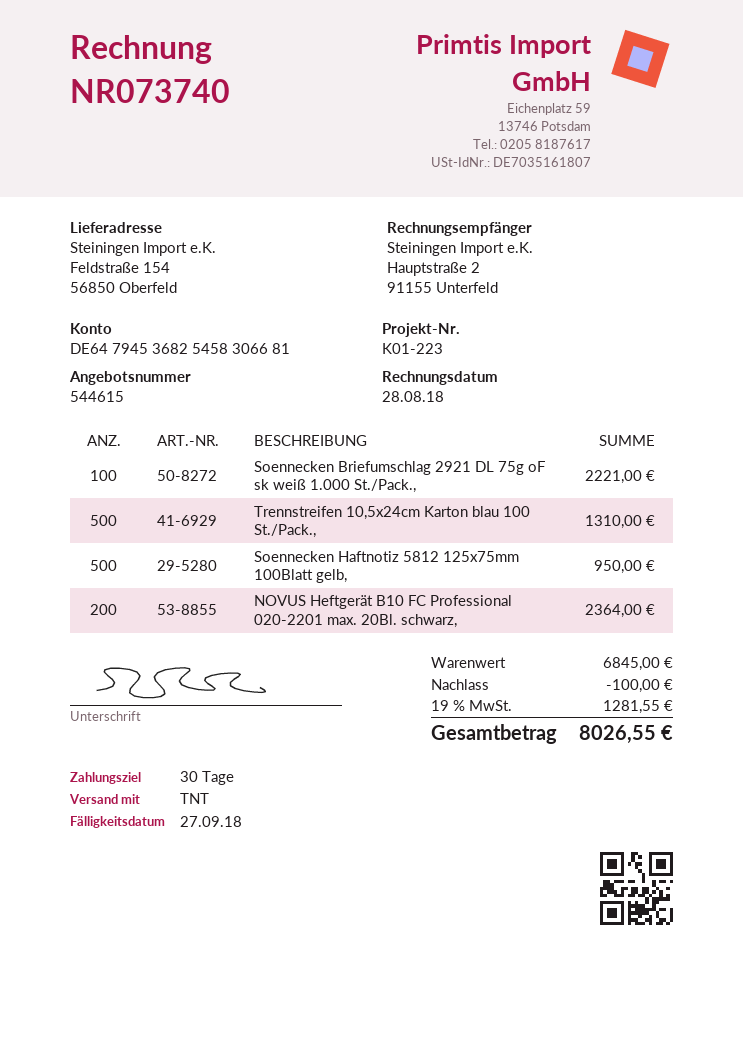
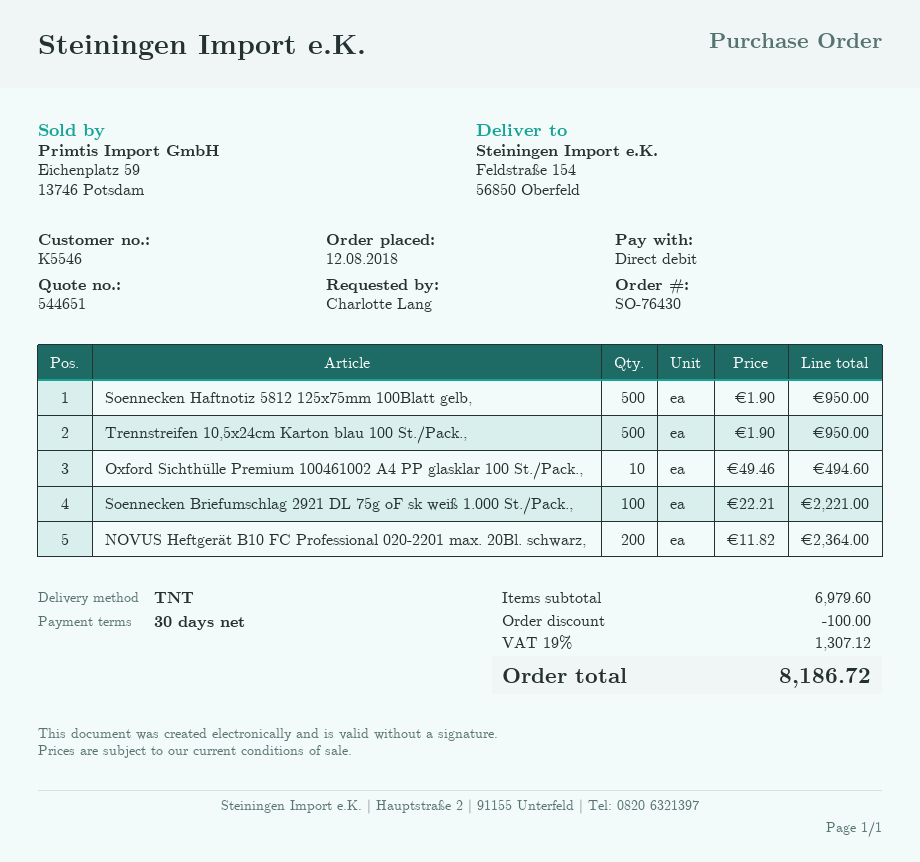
quote number: 544615 -> 544651
Trennstreifen 10,5x24cm Karton blau 100 St./Pack.,: 500 for 1310.00 -> 500 for 950.00
Oxford Sichthülle Premium 100461002 A4 PP glasklar 100 St./Pack.,: none -> 10 for 494.60
subtotal: 6845.00 -> 6979.60
tax: 19% = 1281.55 -> 19% = 1307.12
total: 8026.55 -> 8186.72

